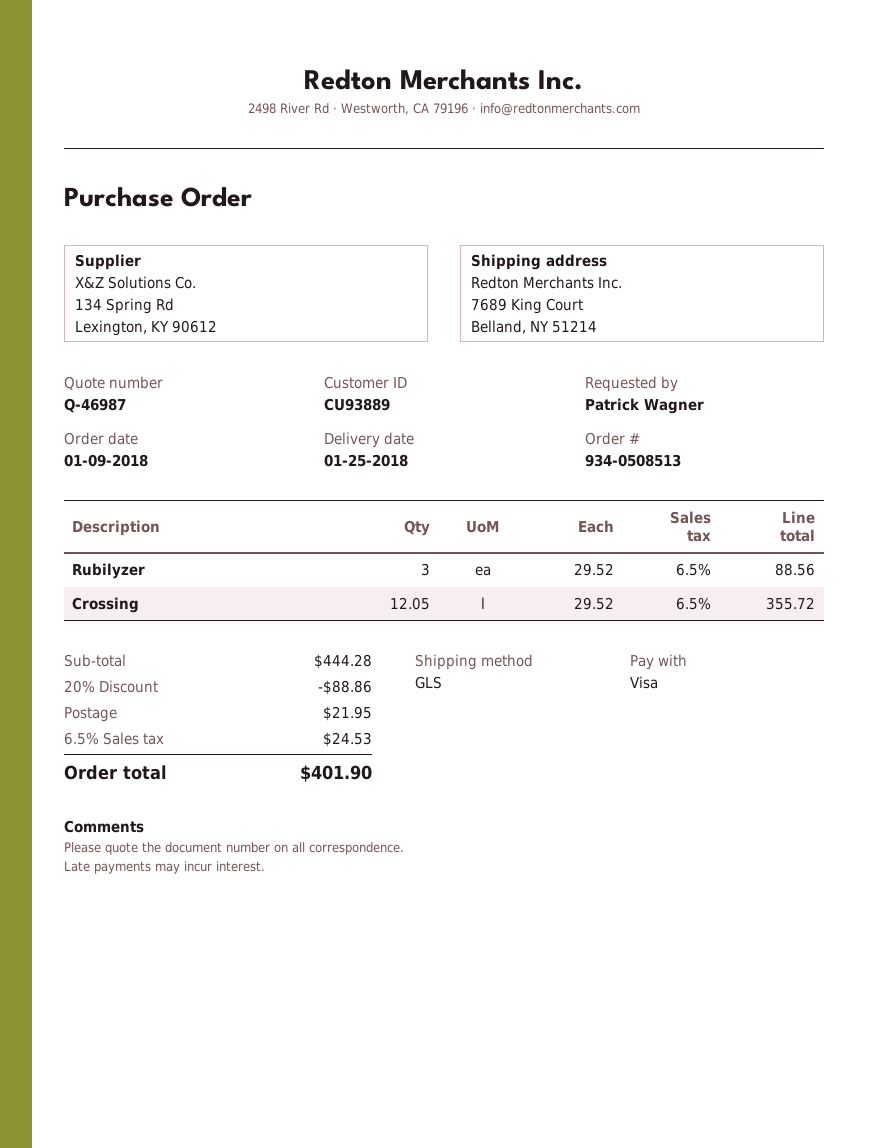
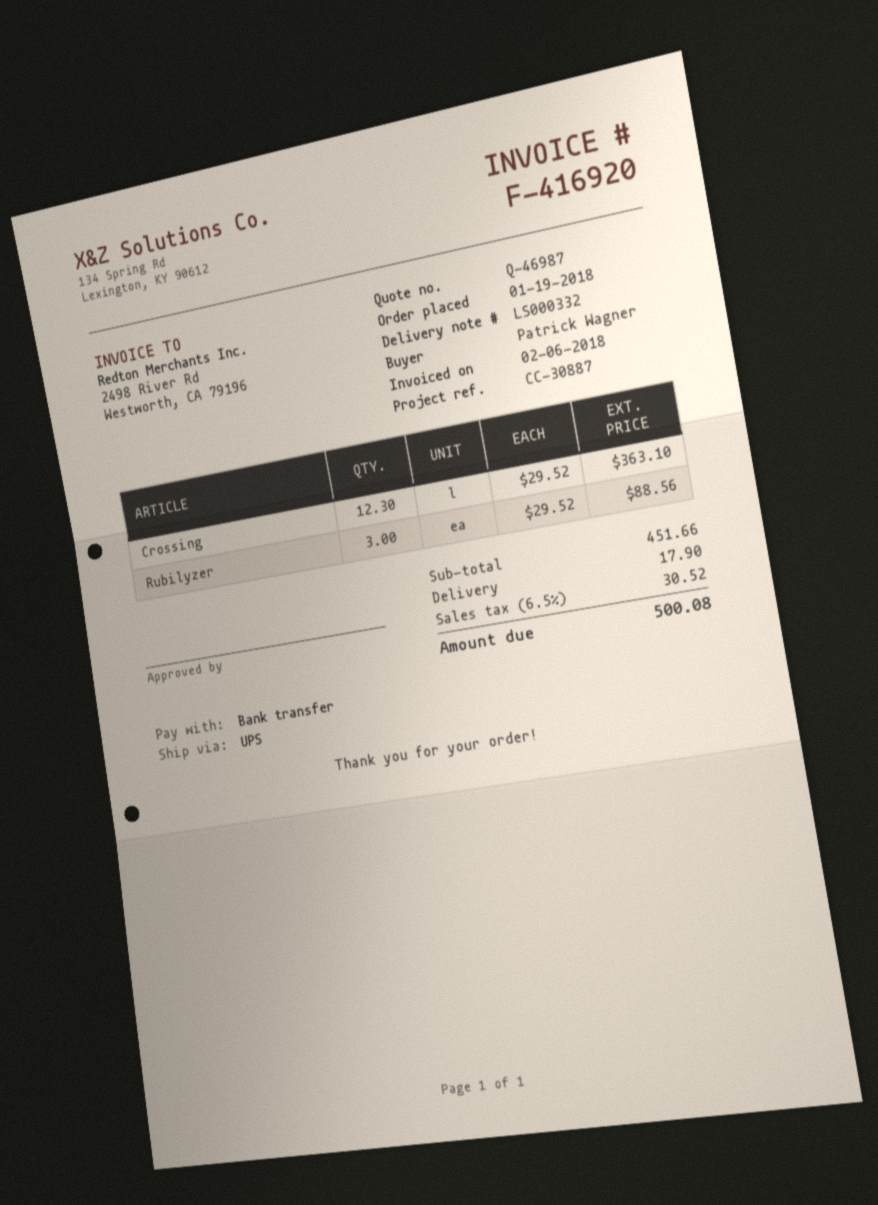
order date: 2018-01-09 -> 2018-01-19
payment method: Visa -> bank transfer
shipping method: GLS -> UPS
Crossing: 12.05 x 29.52 = 355.72 -> 12.3 x 29.52 = 363.10
subtotal: 444.28 -> 451.66
discount: 20% = 88.86 -> none
shipping: 21.95 -> 17.90
tax: 6.5% = 24.53 -> 6.5% = 30.52
total: 401.90 -> 500.08

